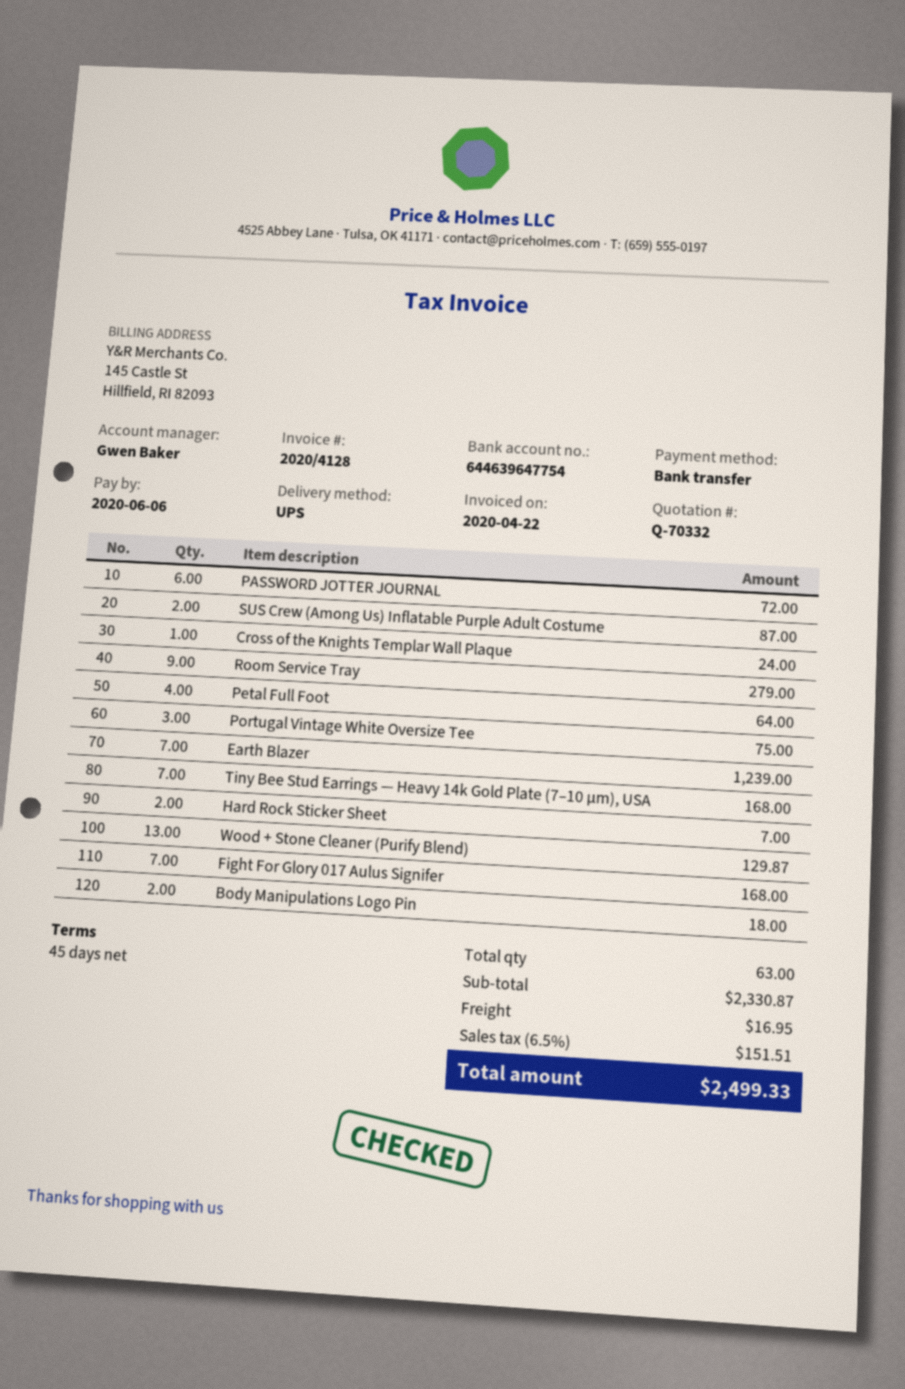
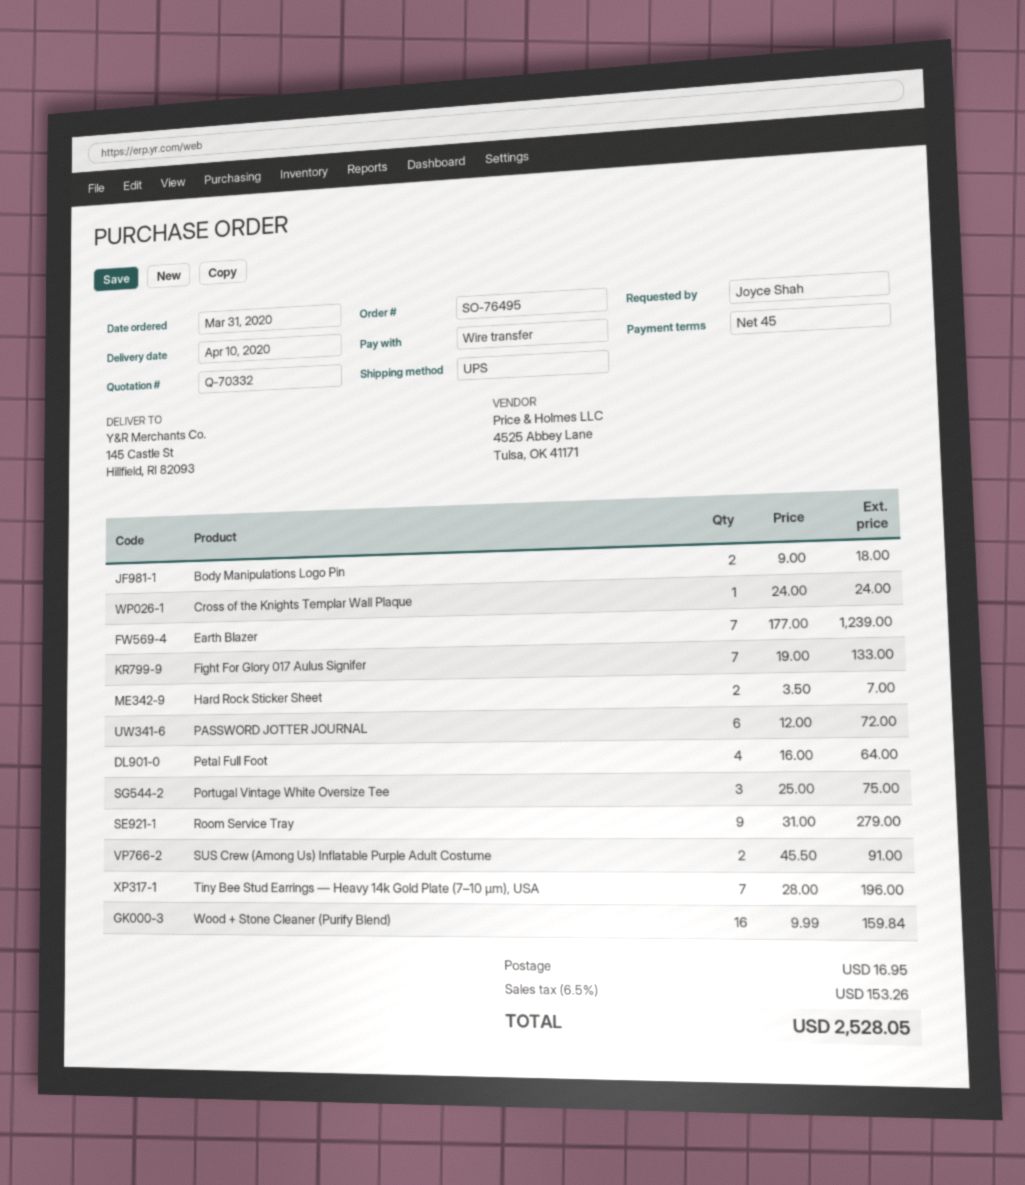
SUS Crew (Among Us) Inflatable Purple Adult Costume: 2 for 87.00 -> 2 for 91.00
Tiny Bee Stud Earrings — Heavy 14k Gold Plate (7–10 µm), USA: 7 for 168.00 -> 7 for 196.00
Wood + Stone Cleaner (Purify Blend): 13 for 129.87 -> 16 for 159.84
Fight For Glory 017 Aulus Signifer: 7 for 168.00 -> 7 for 133.00
tax: 6.5% = 151.51 -> 6.5% = 153.26
total: 2499.33 -> 2528.05

